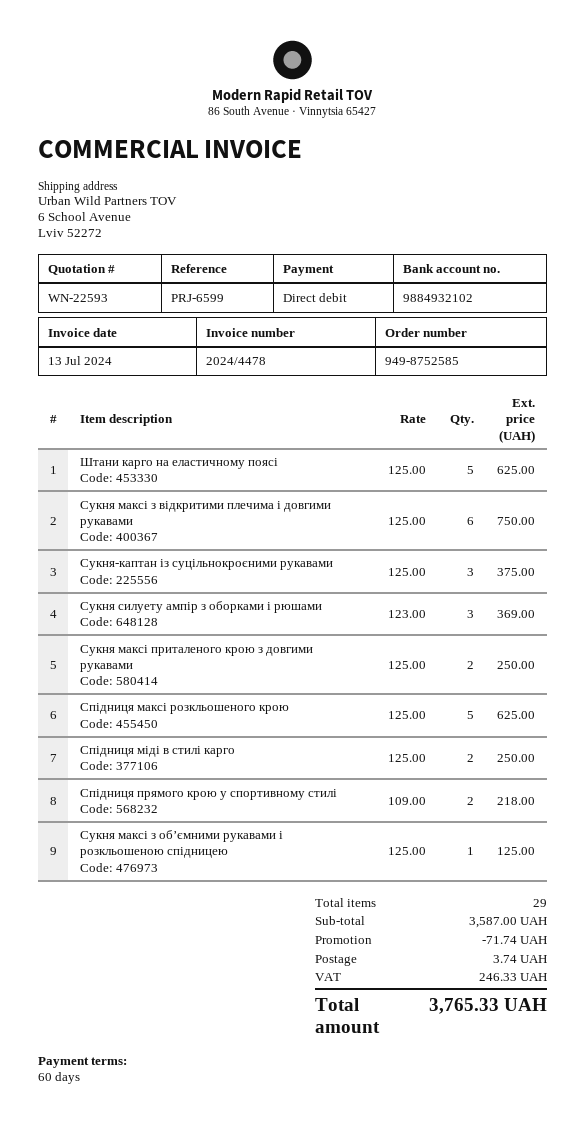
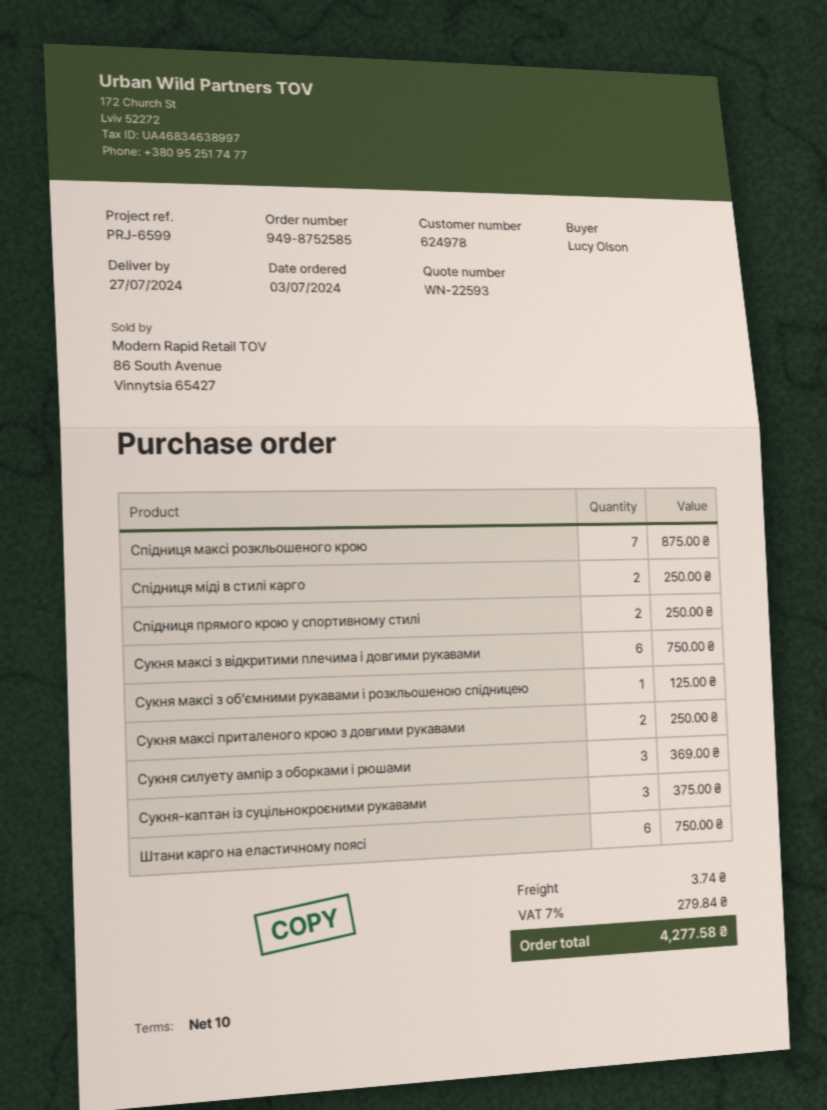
payment terms: 60 days -> 10 days
Штани карго на еластичному поясі: 5 for 625.00 -> 6 for 750.00
Спідниця максі розкльошеного крою: 5 for 625.00 -> 7 for 875.00
Спідниця прямого крою у спортивному стилі: 2 for 218.00 -> 2 for 250.00
discount: 71.74 -> none
tax: 246.33 -> 279.84
total: 3765.33 -> 4277.58

